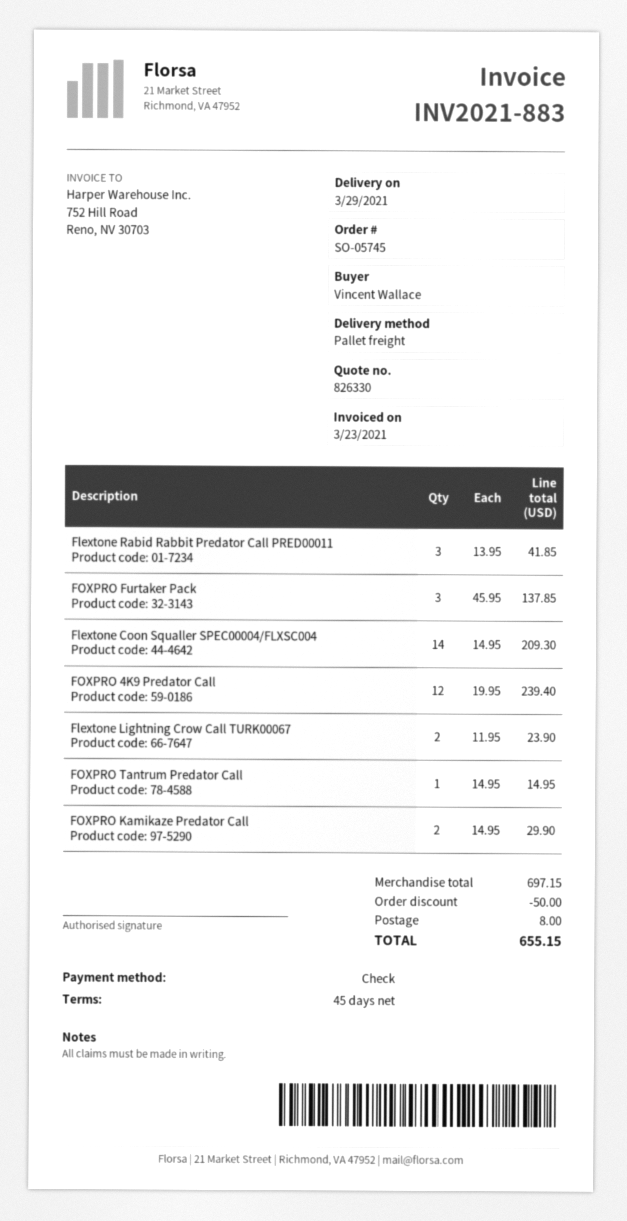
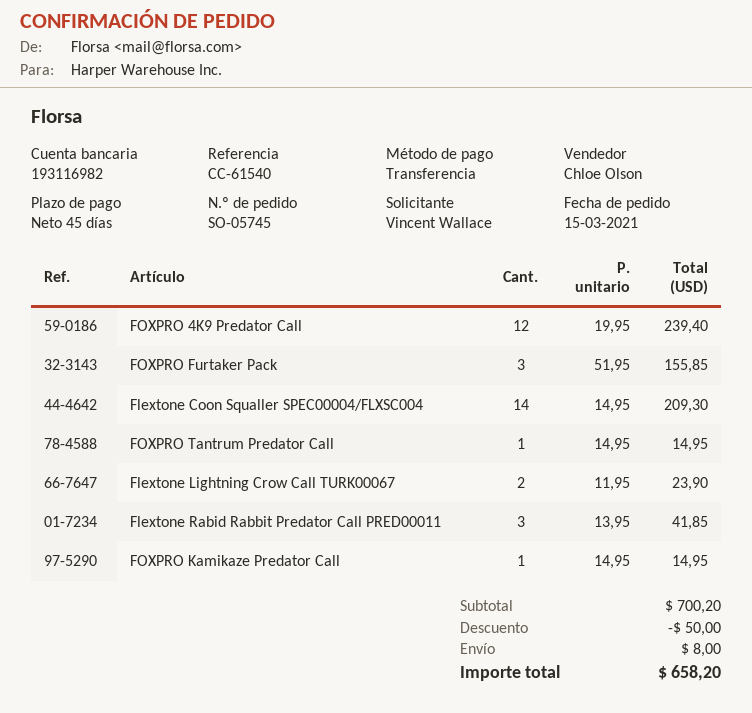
payment method: cheque -> bank transfer
FOXPRO Furtaker Pack: 3 x 45.95 = 137.85 -> 3 x 51.95 = 155.85
FOXPRO Kamikaze Predator Call: 2 x 14.95 = 29.90 -> 1 x 14.95 = 14.95
subtotal: 697.15 -> 700.20
total: 655.15 -> 658.20

